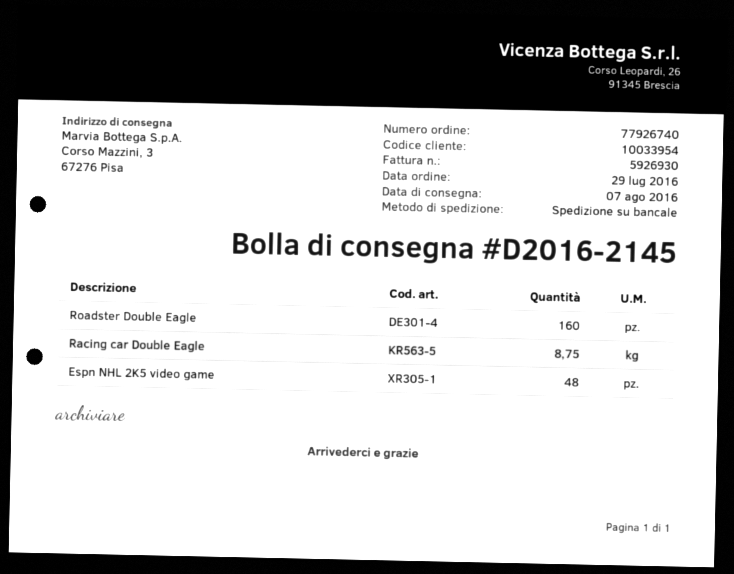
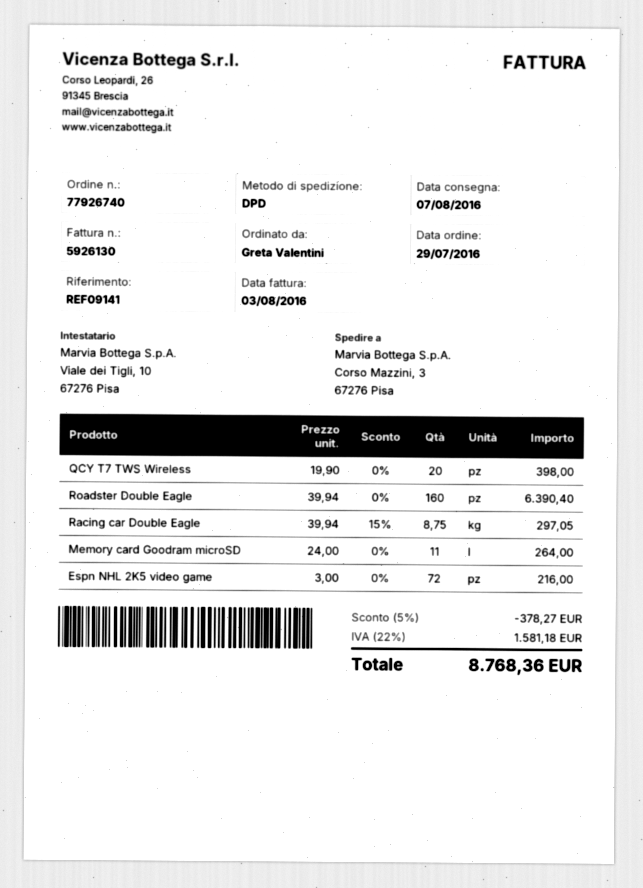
invoice number: 5926930 -> 5926130
shipping method: pallet freight -> DPD
Espn NHL 2K5 video game: 48 -> 72
QCY T7 TWS Wireless: none -> 20
Memory card Goodram microSD: none -> 11

